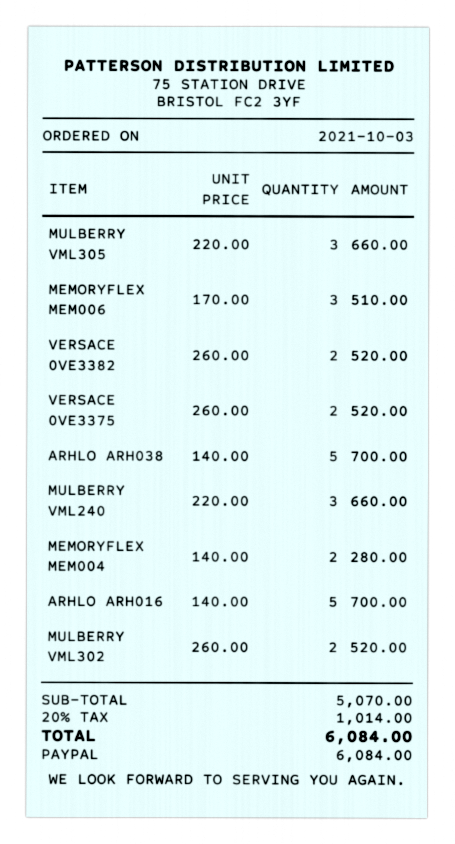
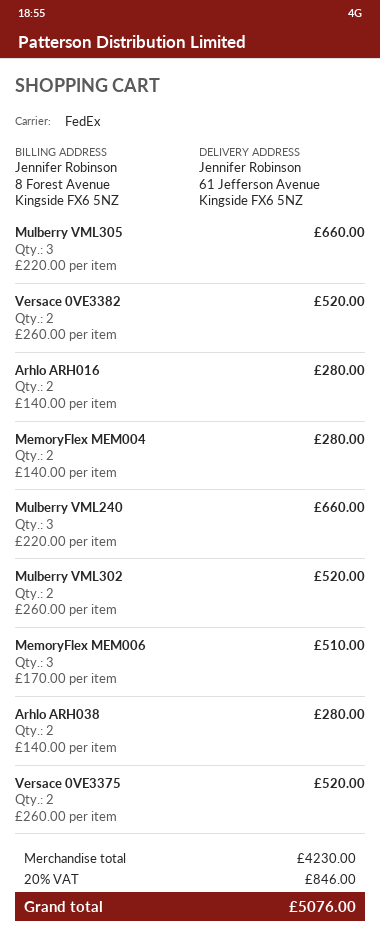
ARHLO ARH038: 5 x 140.00 = 700.00 -> 2 x 140.00 = 280.00
ARHLO ARH016: 5 x 140.00 = 700.00 -> 2 x 140.00 = 280.00
subtotal: 5070.00 -> 4230.00
tax: 20% = 1014.00 -> 20% = 846.00
total: 6084.00 -> 5076.00

